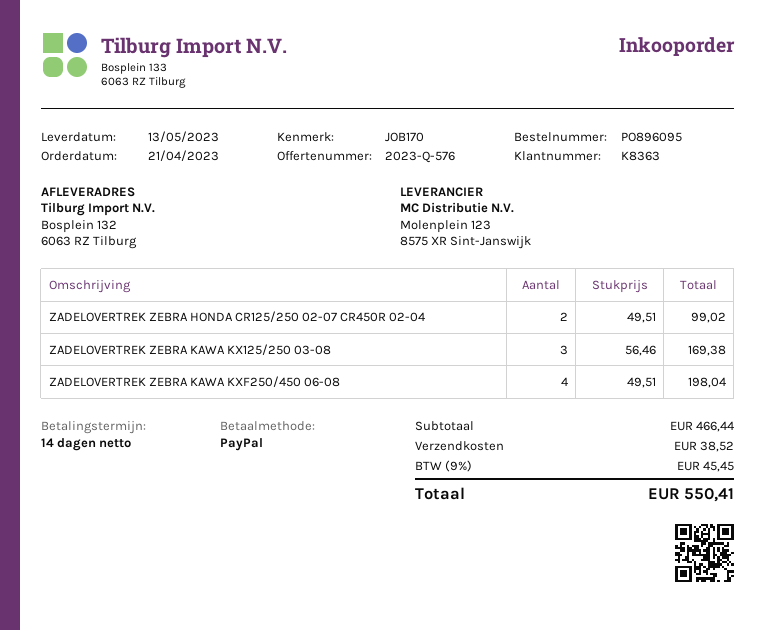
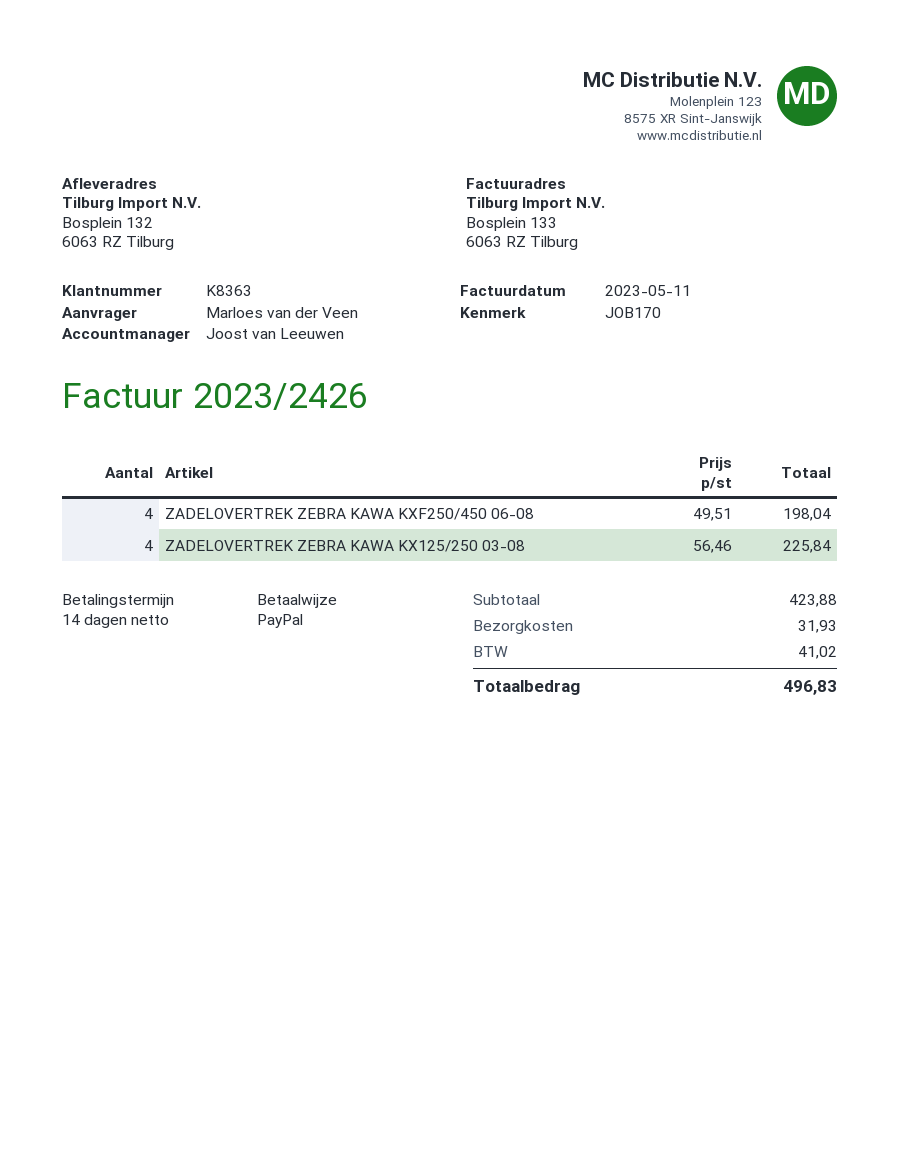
ZADELOVERTREK ZEBRA HONDA CR125/250 02-07 CR450R 02-04: 2 x 49.51 = 99.02 -> none
ZADELOVERTREK ZEBRA KAWA KX125/250 03-08: 3 x 56.46 = 169.38 -> 4 x 56.46 = 225.84
subtotal: 466.44 -> 423.88
shipping: 38.52 -> 31.93
tax: 45.45 -> 41.02
total: 550.41 -> 496.83

